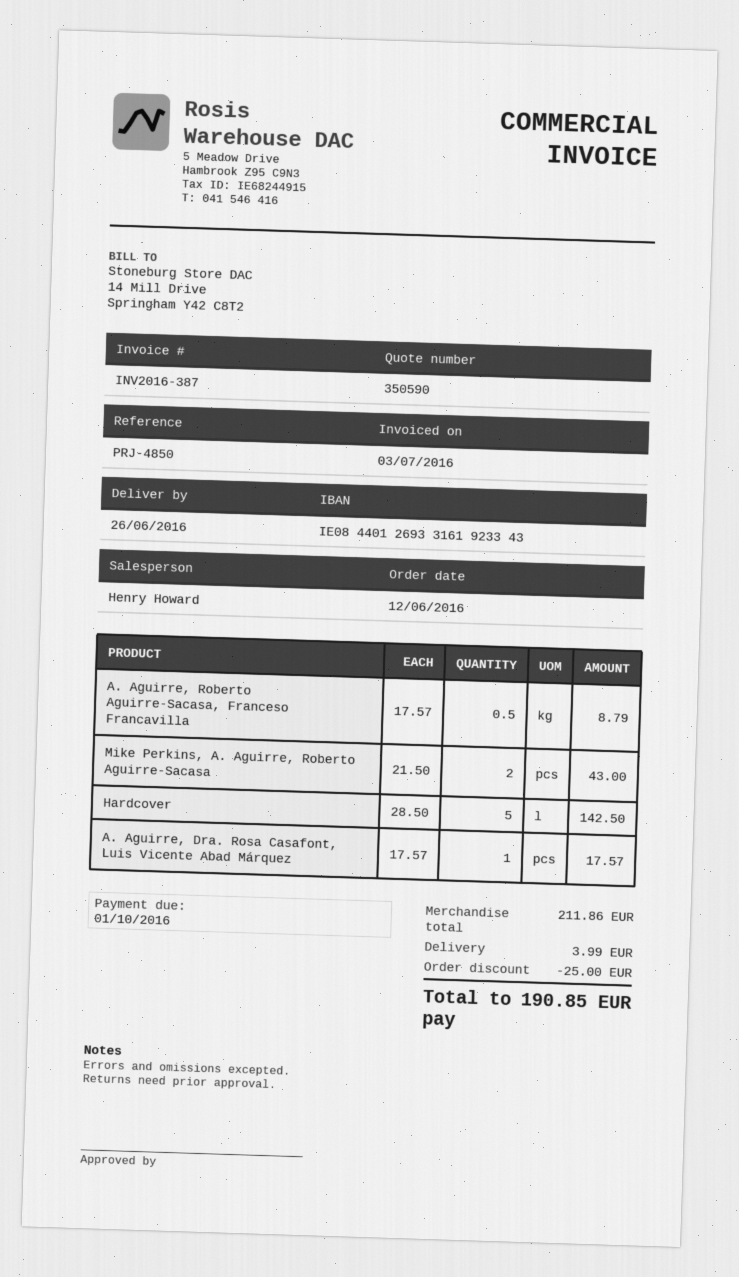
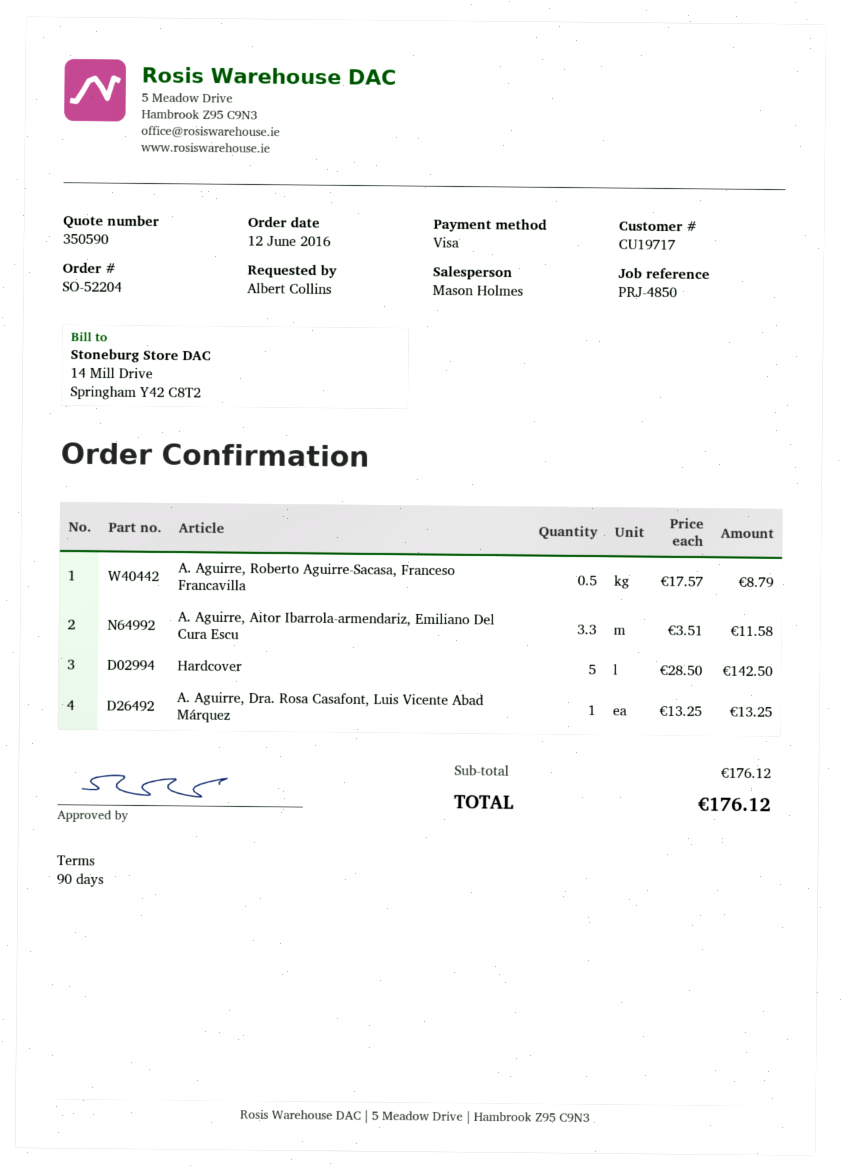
sales rep: Henry Howard -> Mason Holmes
Mike Perkins, A. Aguirre, Roberto Aguirre-Sacasa: 2 x 21.50 = 43.00 -> none
A. Aguirre, Dra. Rosa Casafont, Luis Vicente Abad Márquez: 1 x 17.57 = 17.57 -> 1 x 13.25 = 13.25
A. Aguirre, Aitor Ibarrola-armendariz, Emiliano Del Cura Escu: none -> 3.3 x 3.51 = 11.58
subtotal: 211.86 -> 176.12
discount: 25.00 -> none
shipping: 3.99 -> none
total: 190.85 -> 176.12

